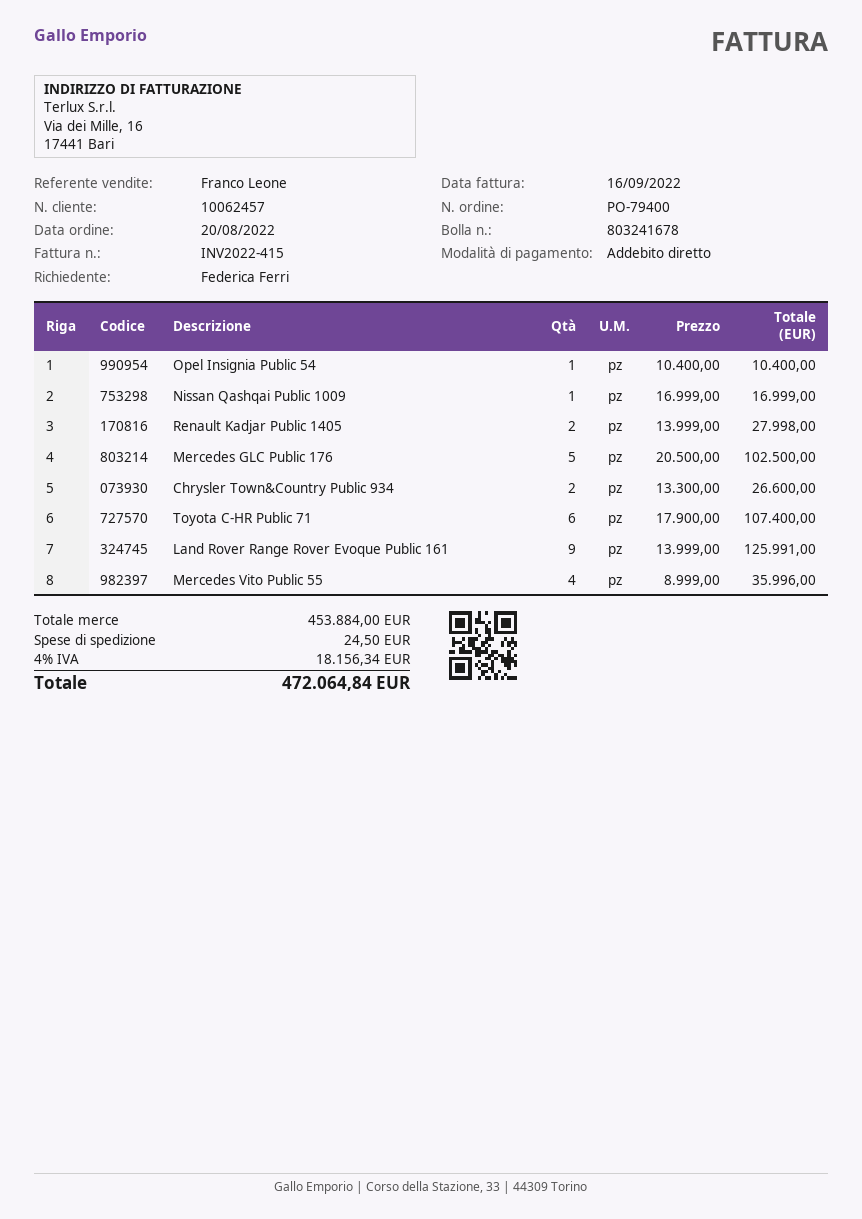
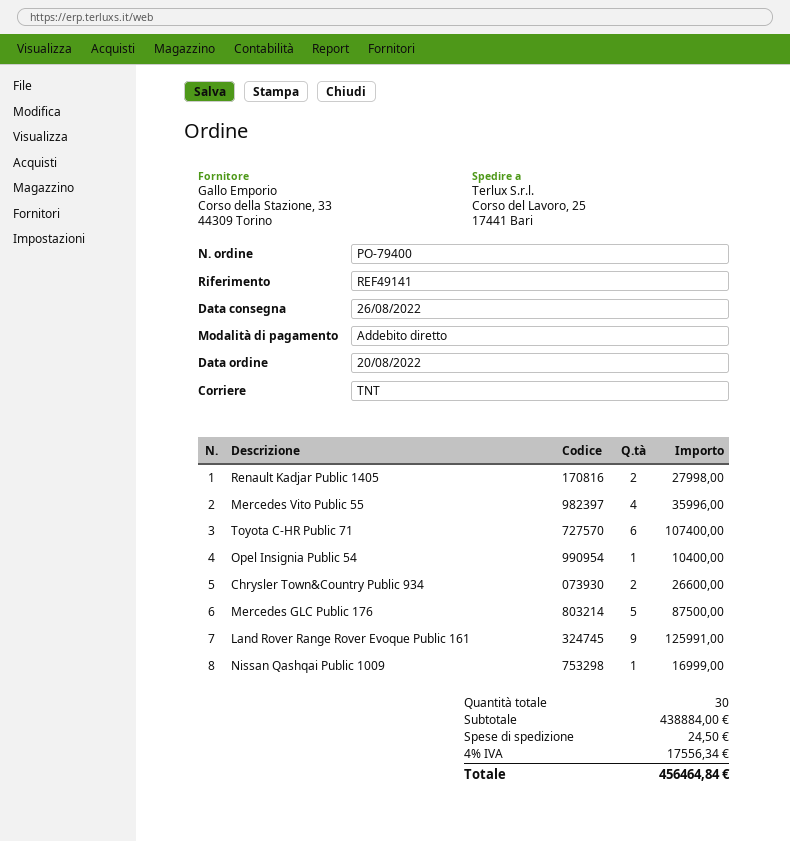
Mercedes GLC Public 176: 5 for 102500.00 -> 5 for 87500.00
subtotal: 453884.00 -> 438884.00
tax: 4% = 18156.34 -> 4% = 17556.34
total: 472064.84 -> 456464.84

